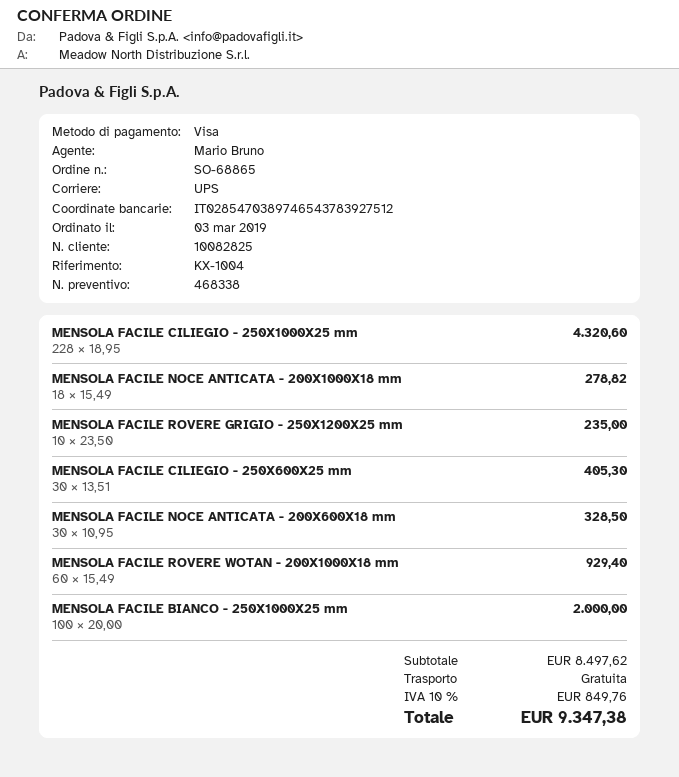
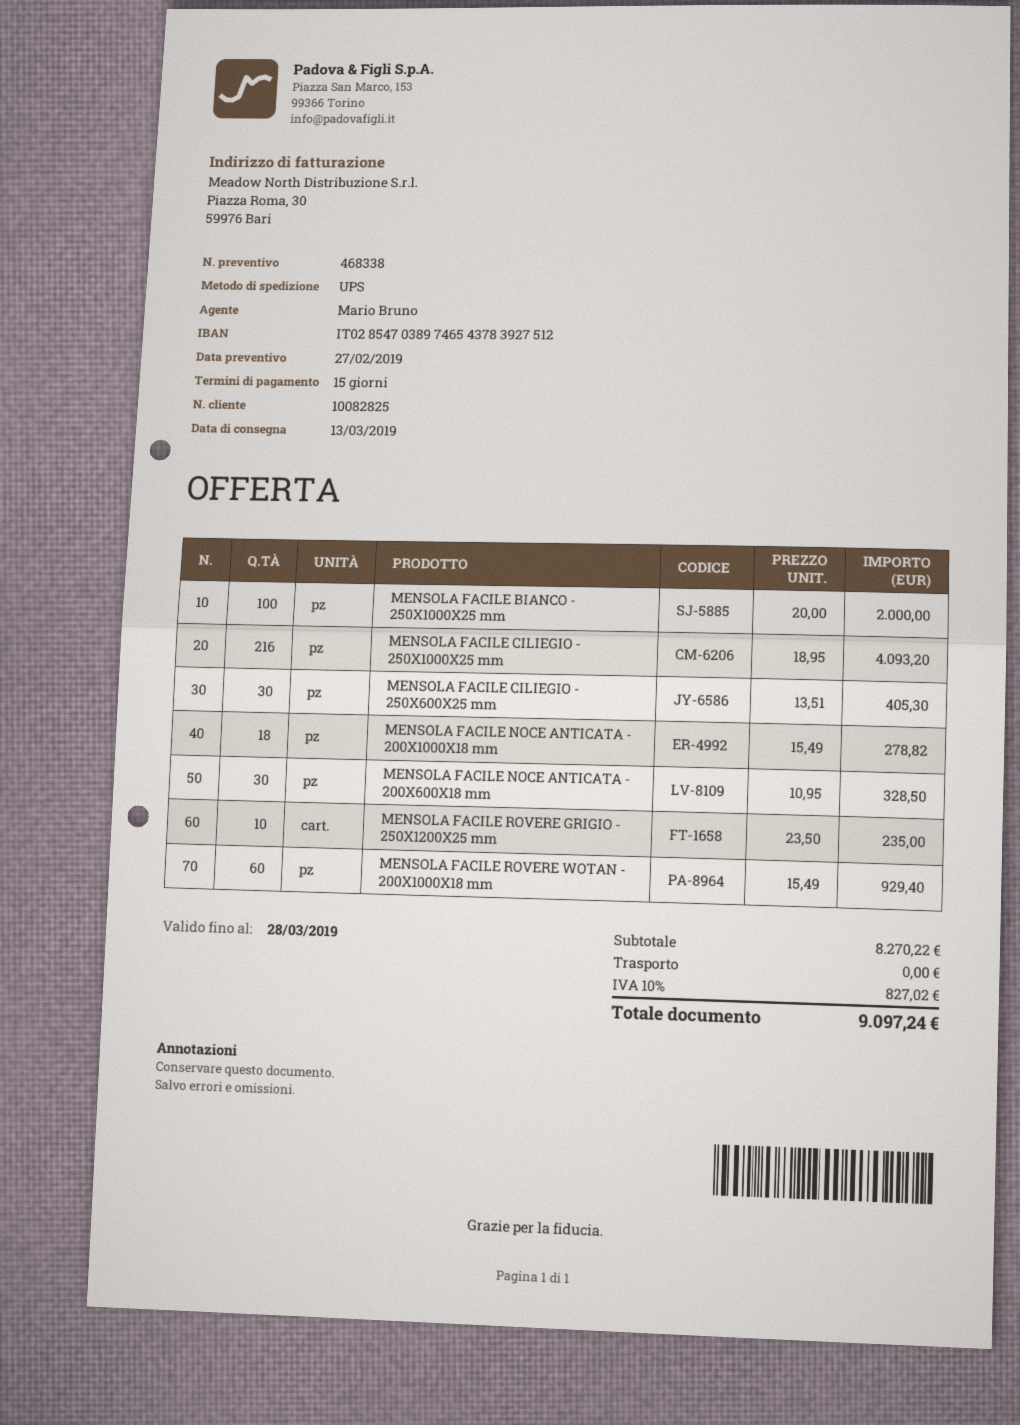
MENSOLA FACILE CILIEGIO - 250X1000X25 mm: 228 x 18.95 = 4320.60 -> 216 x 18.95 = 4093.20
subtotal: 8497.62 -> 8270.22
tax: 10% = 849.76 -> 10% = 827.02
total: 9347.38 -> 9097.24

